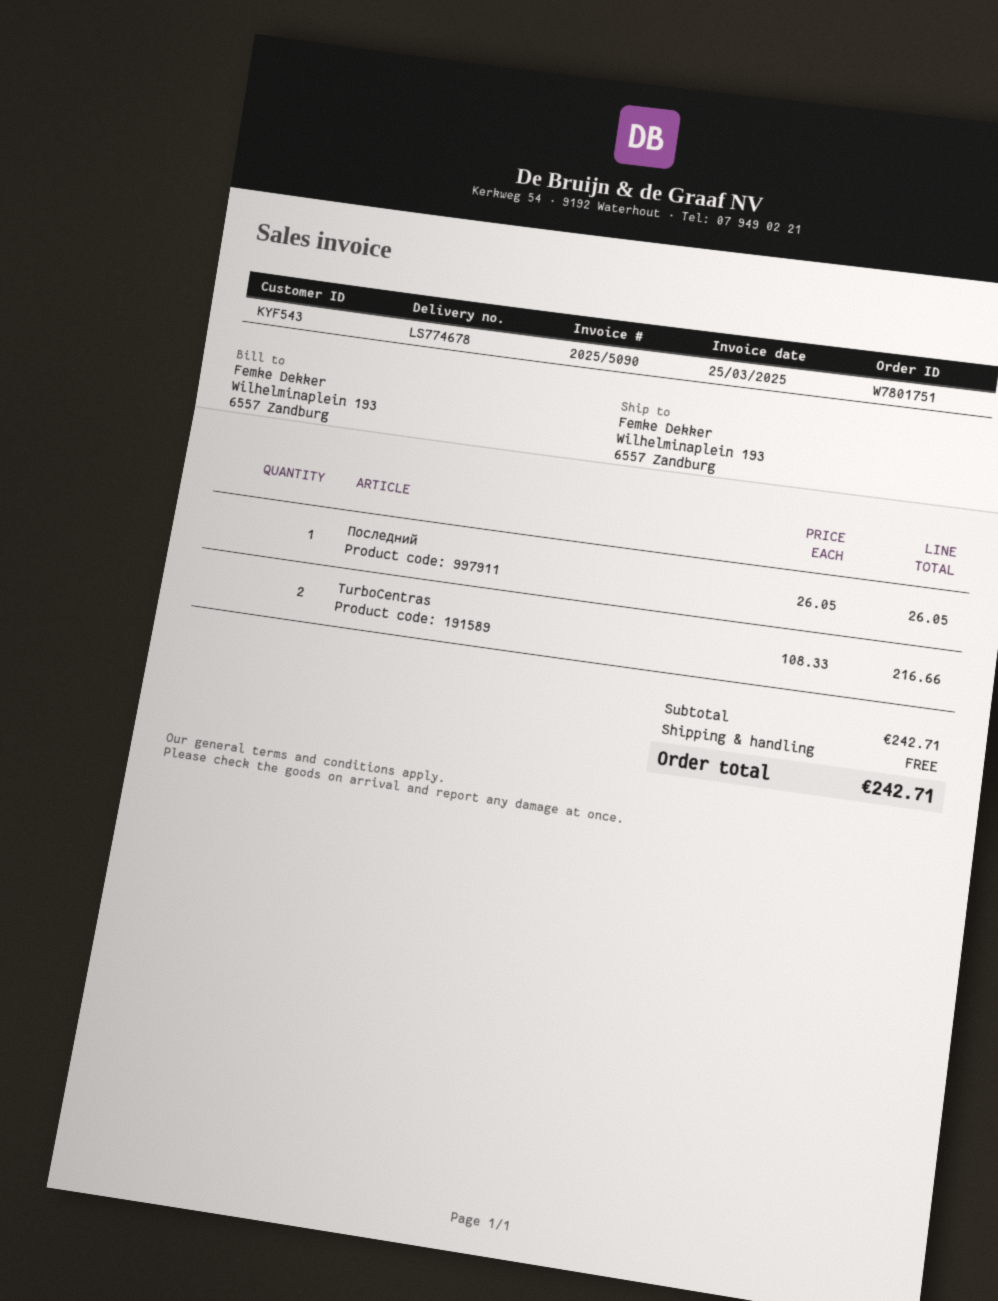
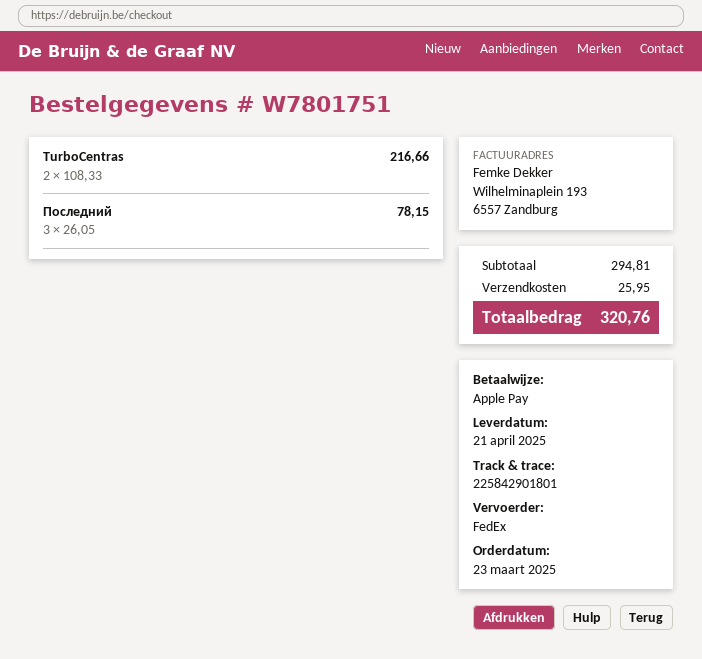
Последний: 1 x 26.05 = 26.05 -> 3 x 26.05 = 78.15
subtotal: 242.71 -> 294.81
shipping: 0.00 -> 25.95
total: 242.71 -> 320.76

